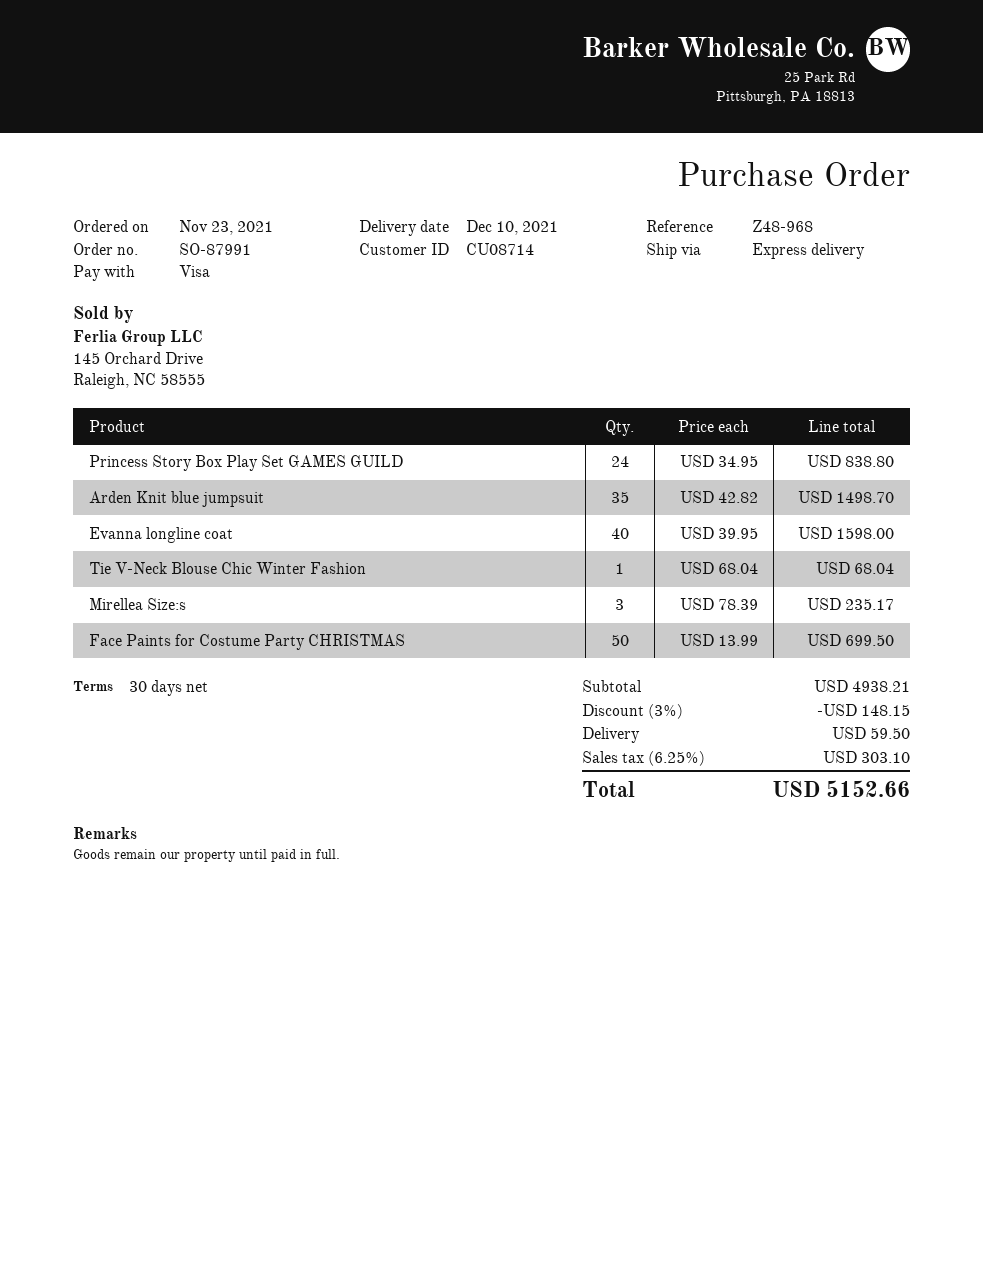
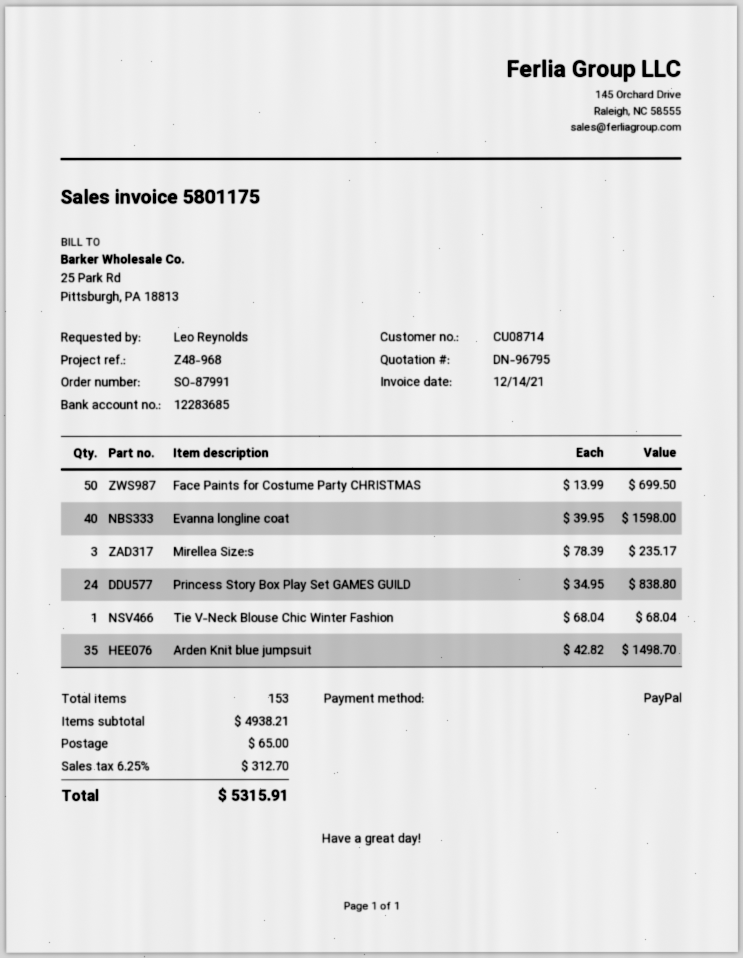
payment method: Visa -> PayPal
discount: 3% = 148.15 -> none
shipping: 59.50 -> 65.00
tax: 6.25% = 303.10 -> 6.25% = 312.70
total: 5152.66 -> 5315.91

